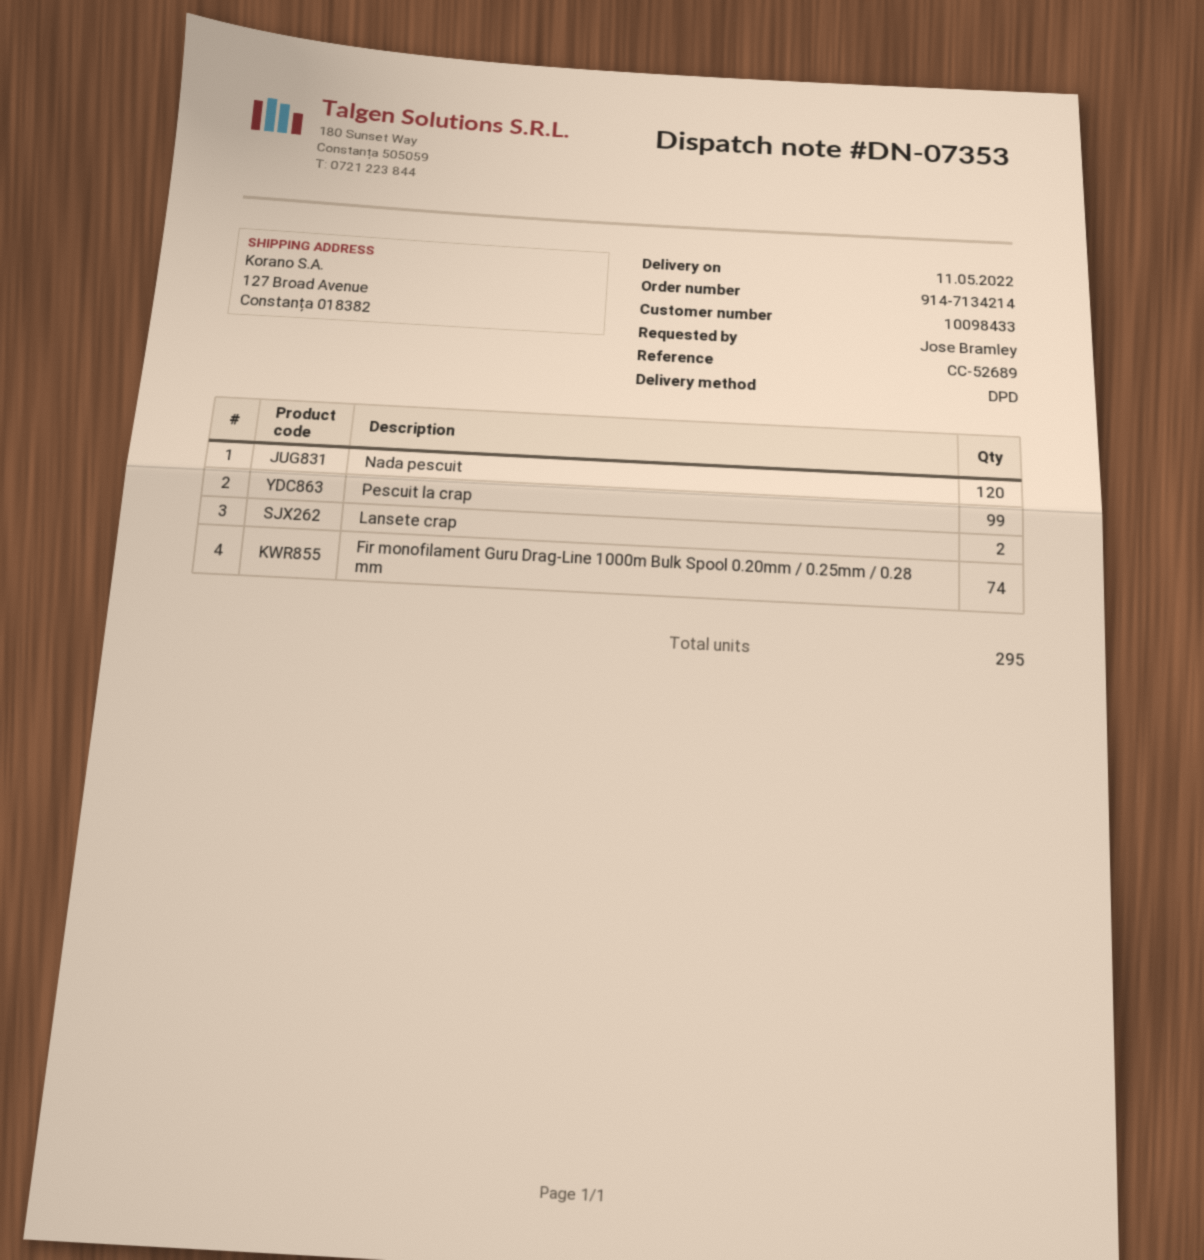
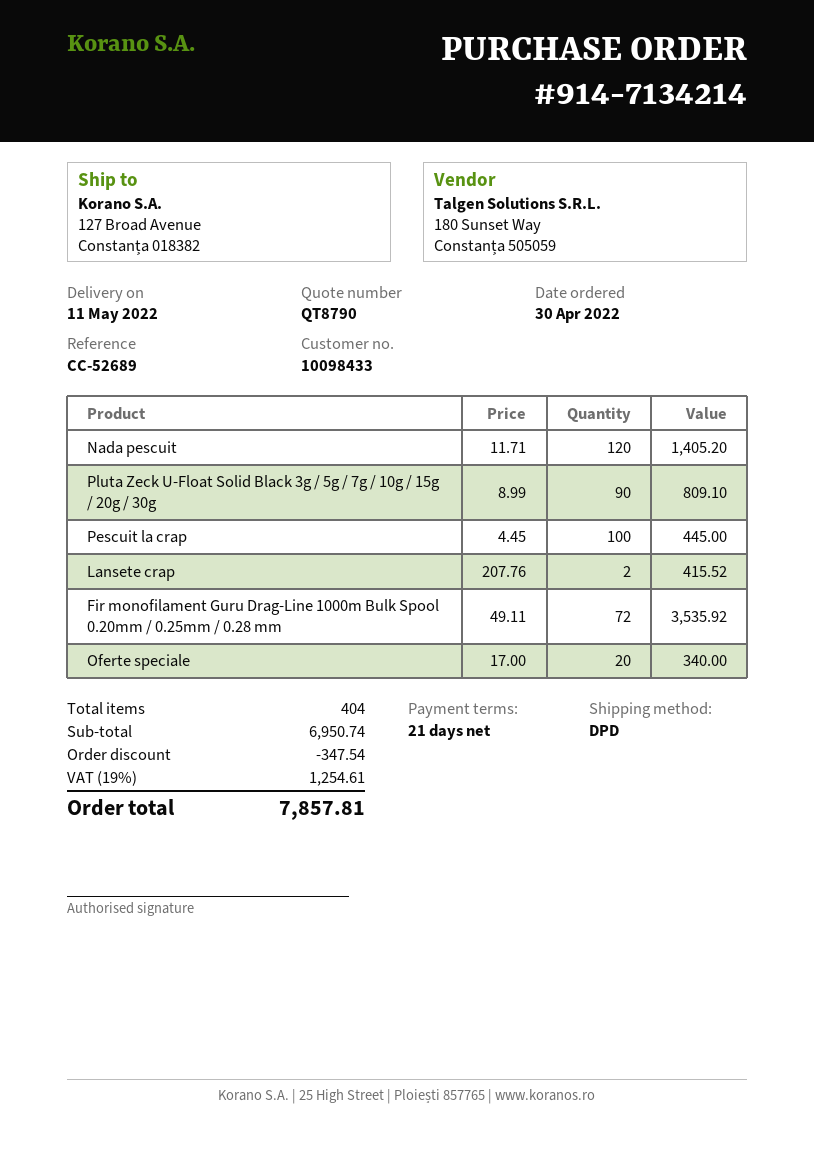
Pescuit la crap: 99 -> 100
Fir monofilament Guru Drag-Line 1000m Bulk Spool 0.20mm / 0.25mm / 0.28 mm: 74 -> 72
Pluta Zeck U-Float Solid Black 3g / 5g / 7g / 10g / 15g / 20g / 30g: none -> 90
Oferte speciale: none -> 20
total quantity: 295 -> 404

